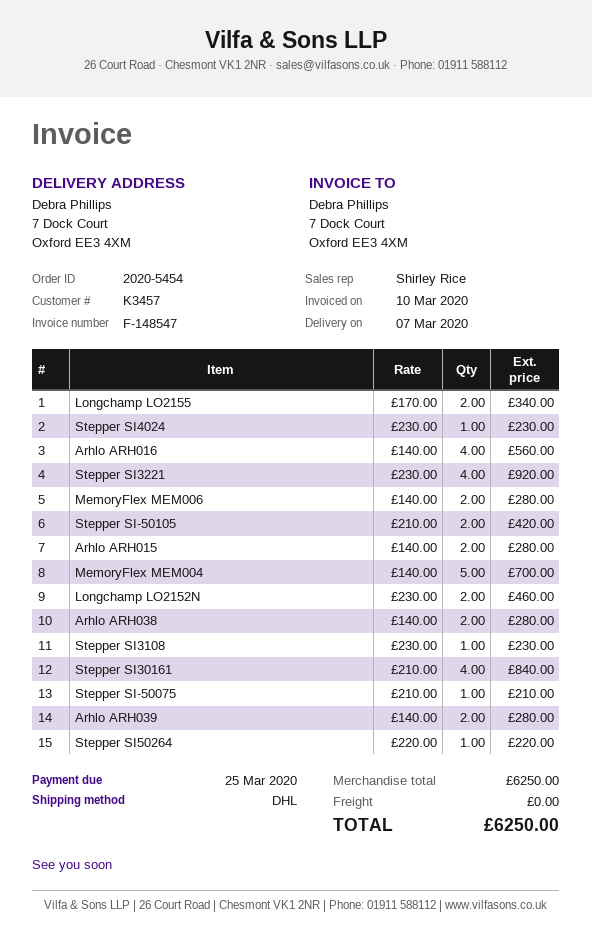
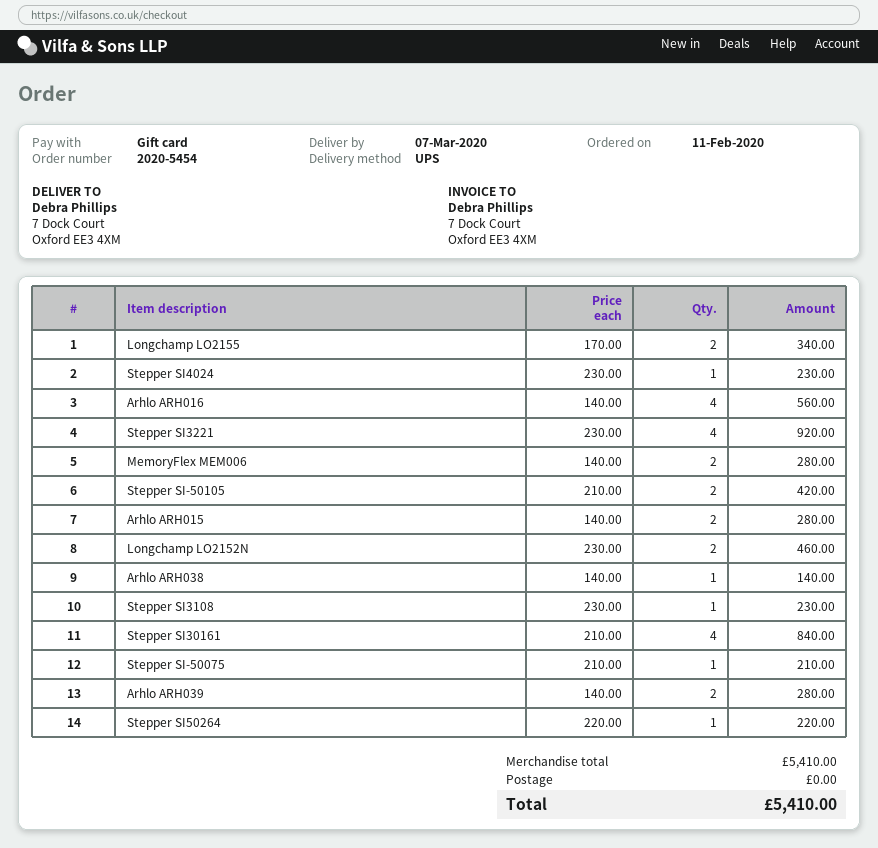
shipping method: DHL -> UPS
MemoryFlex MEM004: 5 x 140.00 = 700.00 -> none
Arhlo ARH038: 2 x 140.00 = 280.00 -> 1 x 140.00 = 140.00
subtotal: 6250.00 -> 5410.00
total: 6250.00 -> 5410.00

